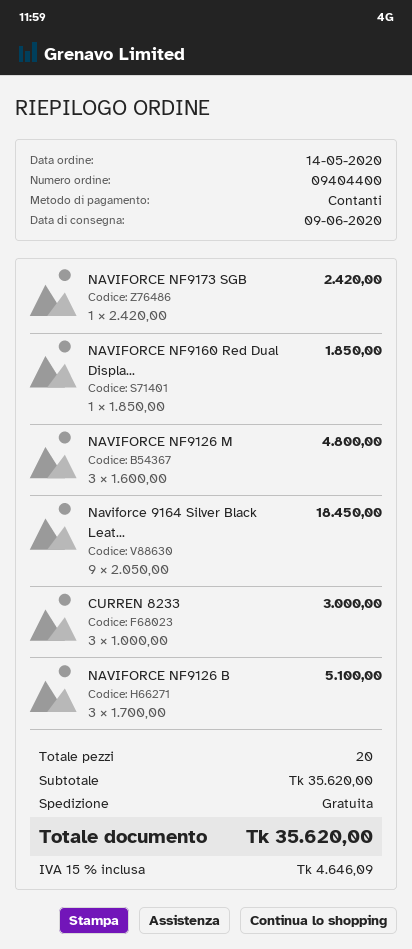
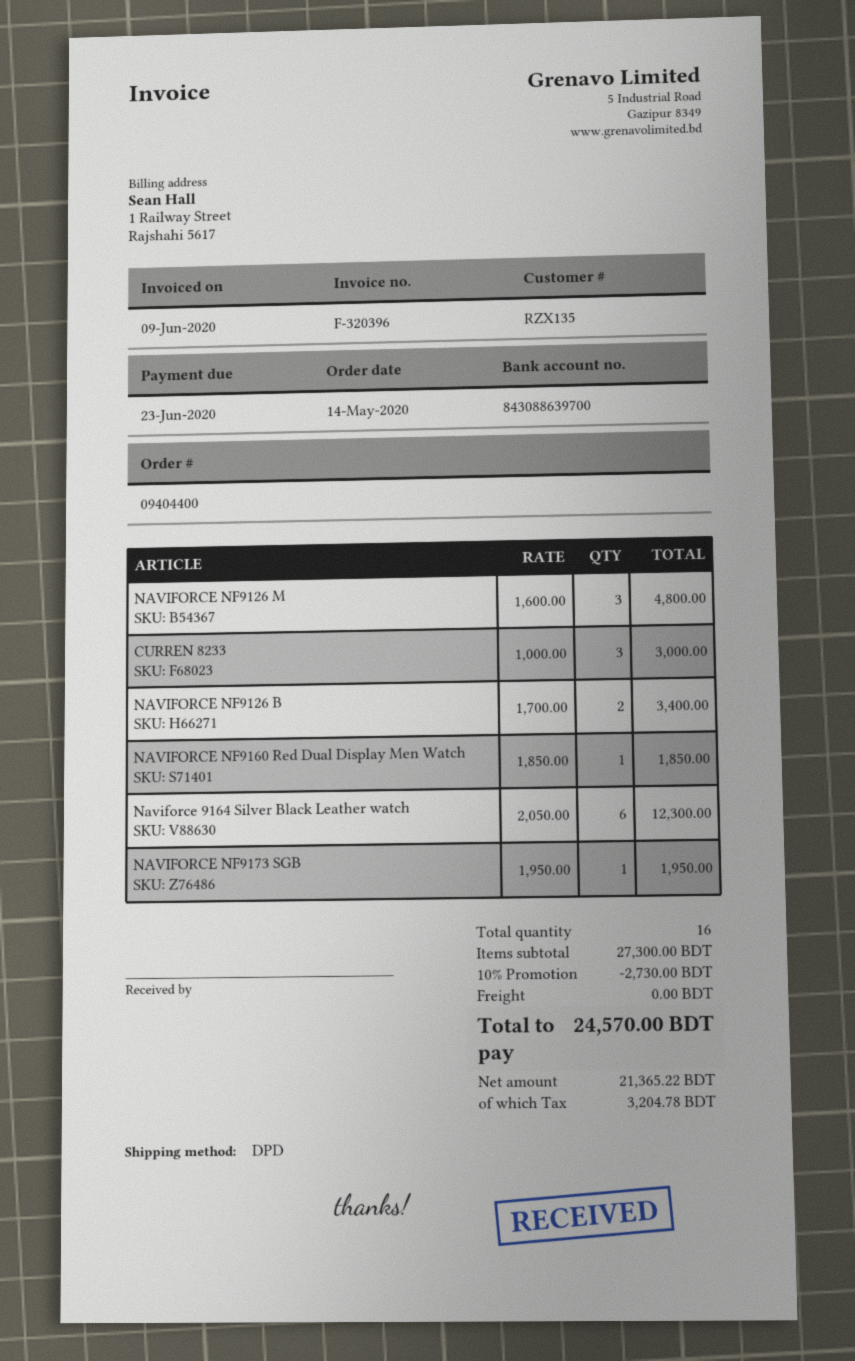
NAVIFORCE NF9173 SGB: 1 x 2420.00 = 2420.00 -> 1 x 1950.00 = 1950.00
Naviforce 9164 Silver Black Leat...: 9 x 2050.00 = 18450.00 -> 6 x 2050.00 = 12300.00
NAVIFORCE NF9126 B: 3 x 1700.00 = 5100.00 -> 2 x 1700.00 = 3400.00
total quantity: 20 -> 16
subtotal: 35620.00 -> 27300.00
discount: none -> 10% = 2730.00
tax: 4646.09 -> 3204.78
total: 35620.00 -> 24570.00

